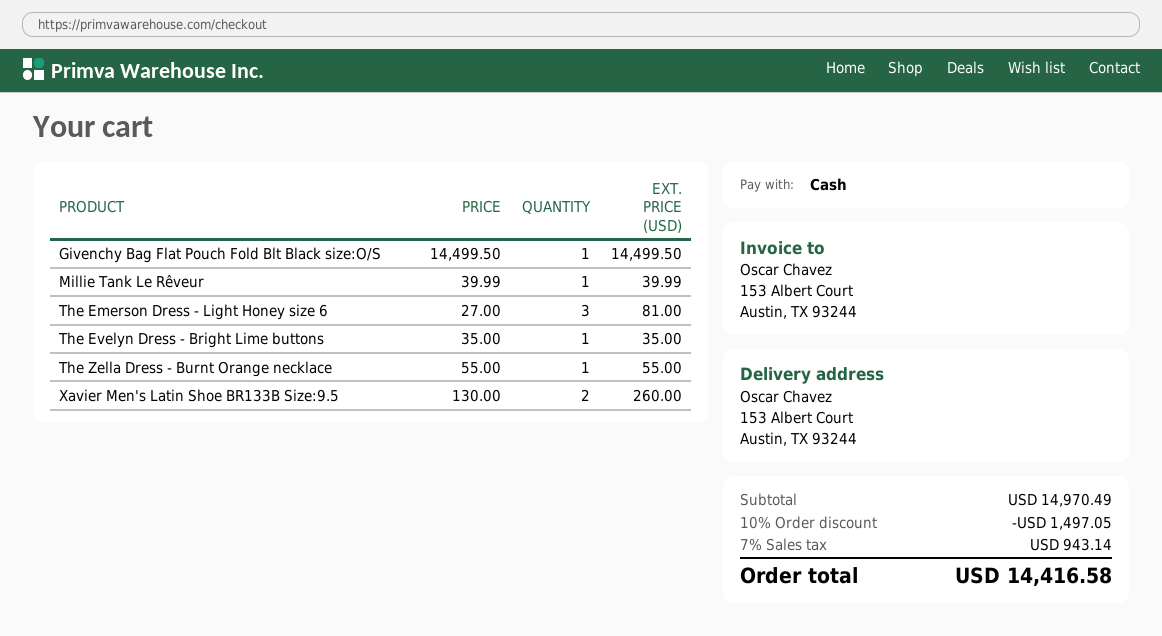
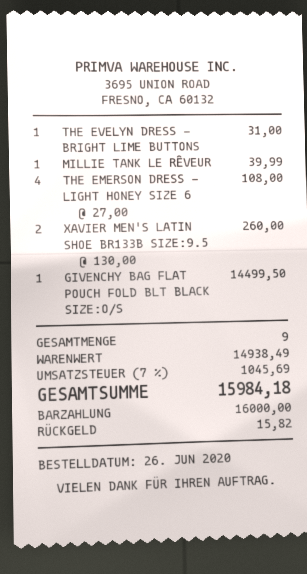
The Emerson Dress - Light Honey size 6: 3 x 27.00 = 81.00 -> 4 x 27.00 = 108.00
The Evelyn Dress - Bright Lime buttons: 1 x 35.00 = 35.00 -> 1 x 31.00 = 31.00
The Zella Dress - Burnt Orange necklace: 1 x 55.00 = 55.00 -> none
subtotal: 14970.49 -> 14938.49
discount: 10% = 1497.05 -> none
tax: 7% = 943.14 -> 7% = 1045.69
total: 14416.58 -> 15984.18

